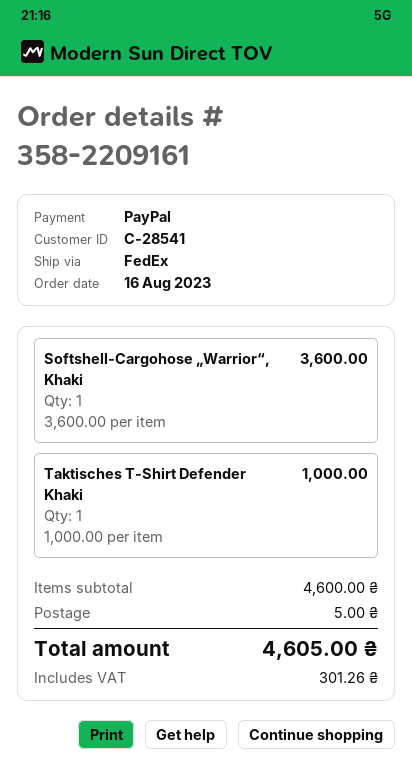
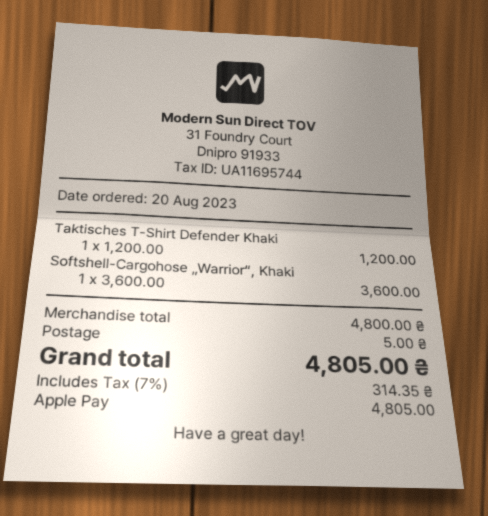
order date: 2023-08-16 -> 2023-08-20
payment method: PayPal -> Apple Pay
Taktisches T-Shirt Defender Khaki: 1 x 1000.00 = 1000.00 -> 1 x 1200.00 = 1200.00
subtotal: 4600.00 -> 4800.00
tax: 301.26 -> 314.35
total: 4605.00 -> 4805.00

